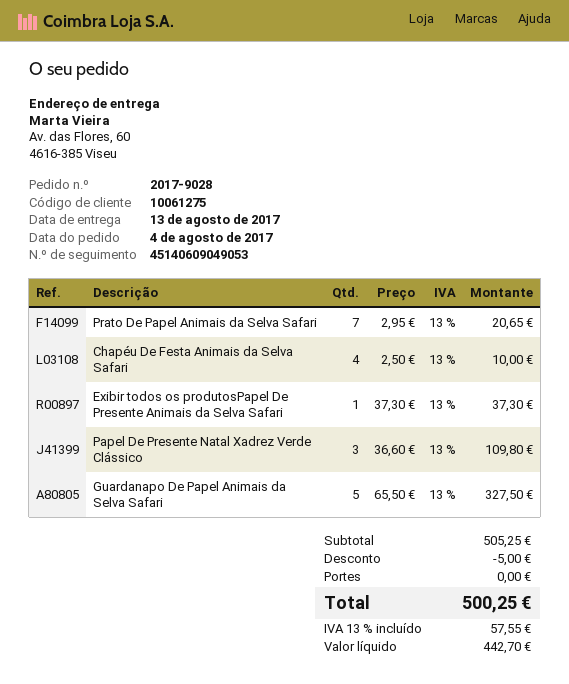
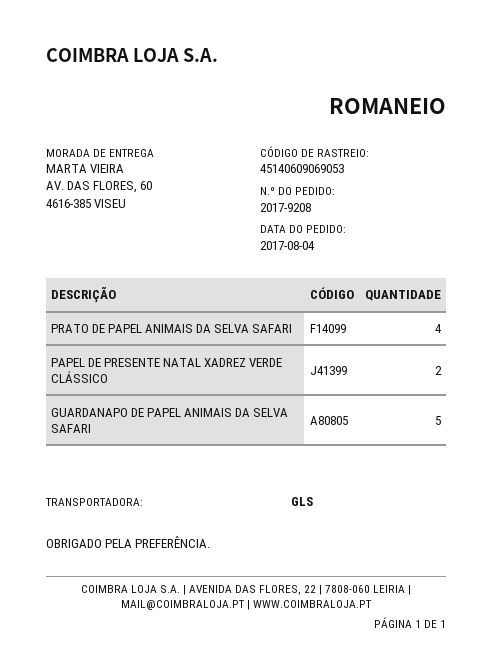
order number: 2017-9028 -> 2017-9208
tracking number: 45140609049053 -> 45140609069053
Prato De Papel Animais da Selva Safari: 7 -> 4
Chapéu De Festa Animais da Selva Safari: 4 -> none
Exibir todos os produtosPapel De Presente Animais da Selva Safari: 1 -> none
Papel De Presente Natal Xadrez Verde Clássico: 3 -> 2

